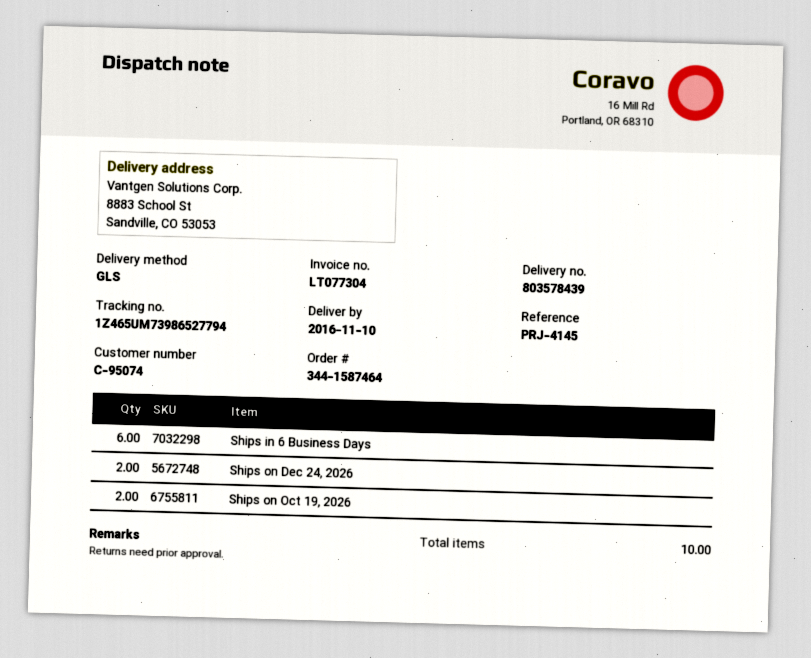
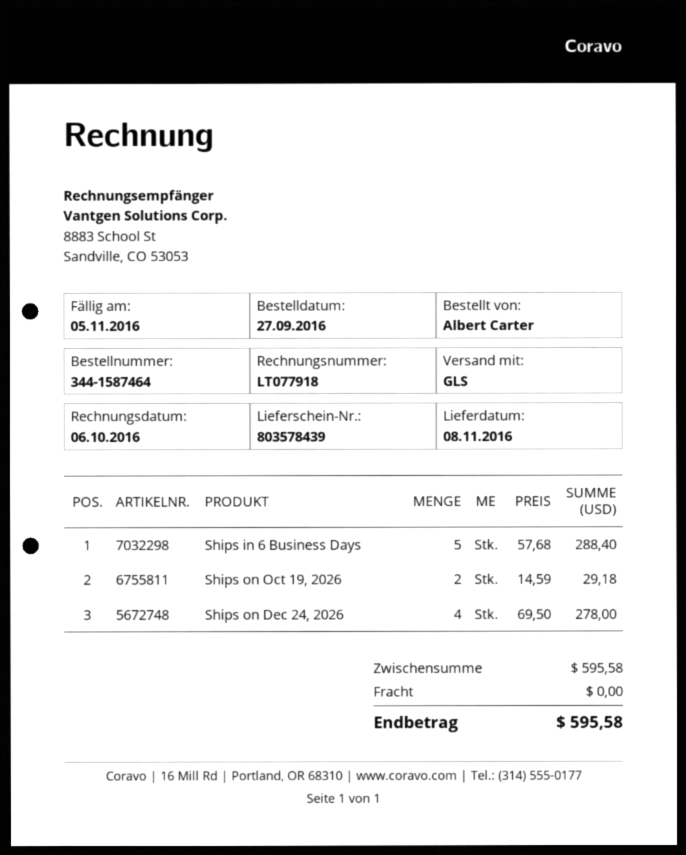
delivery date: 2016-11-10 -> 2016-11-08
invoice number: LT077304 -> LT077918
Ships in 6 Business Days: 6 -> 5
Ships on Dec 24, 2026: 2 -> 4

